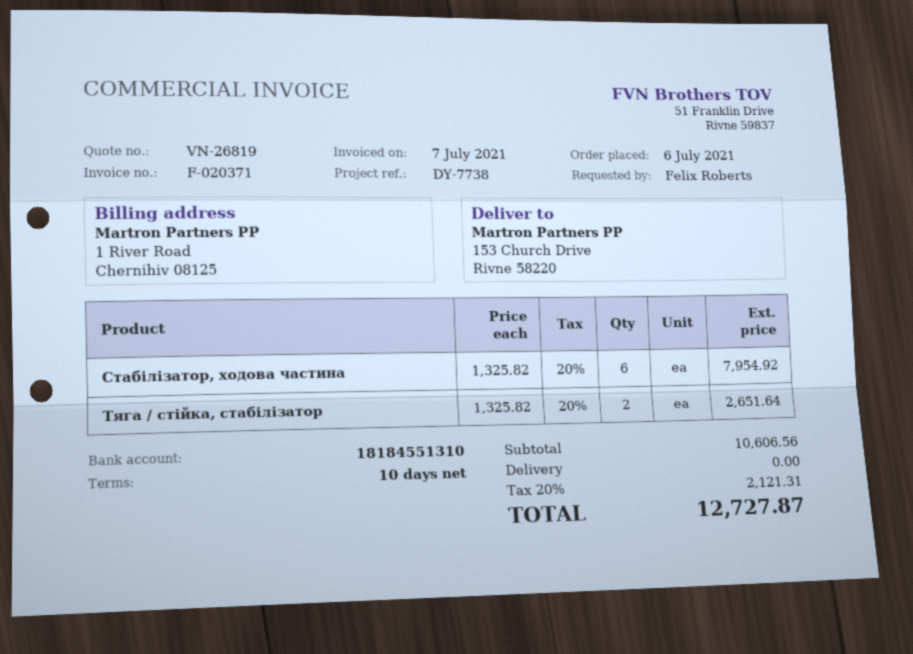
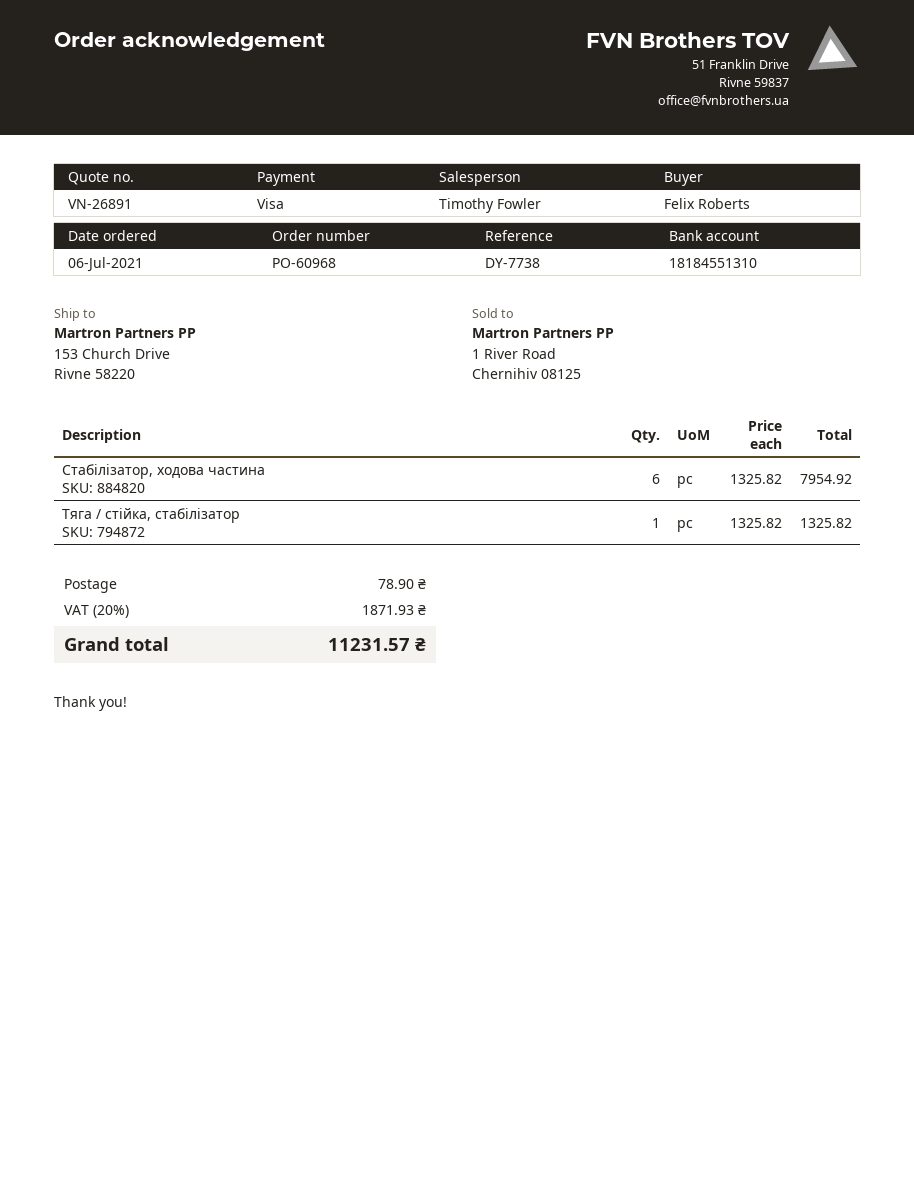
quote number: VN-26819 -> VN-26891
Тяга / стійка, стабілізатор: 2 x 1325.82 = 2651.64 -> 1 x 1325.82 = 1325.82
shipping: 0.00 -> 78.90
tax: 20% = 2121.31 -> 20% = 1871.93
total: 12727.87 -> 11231.57

